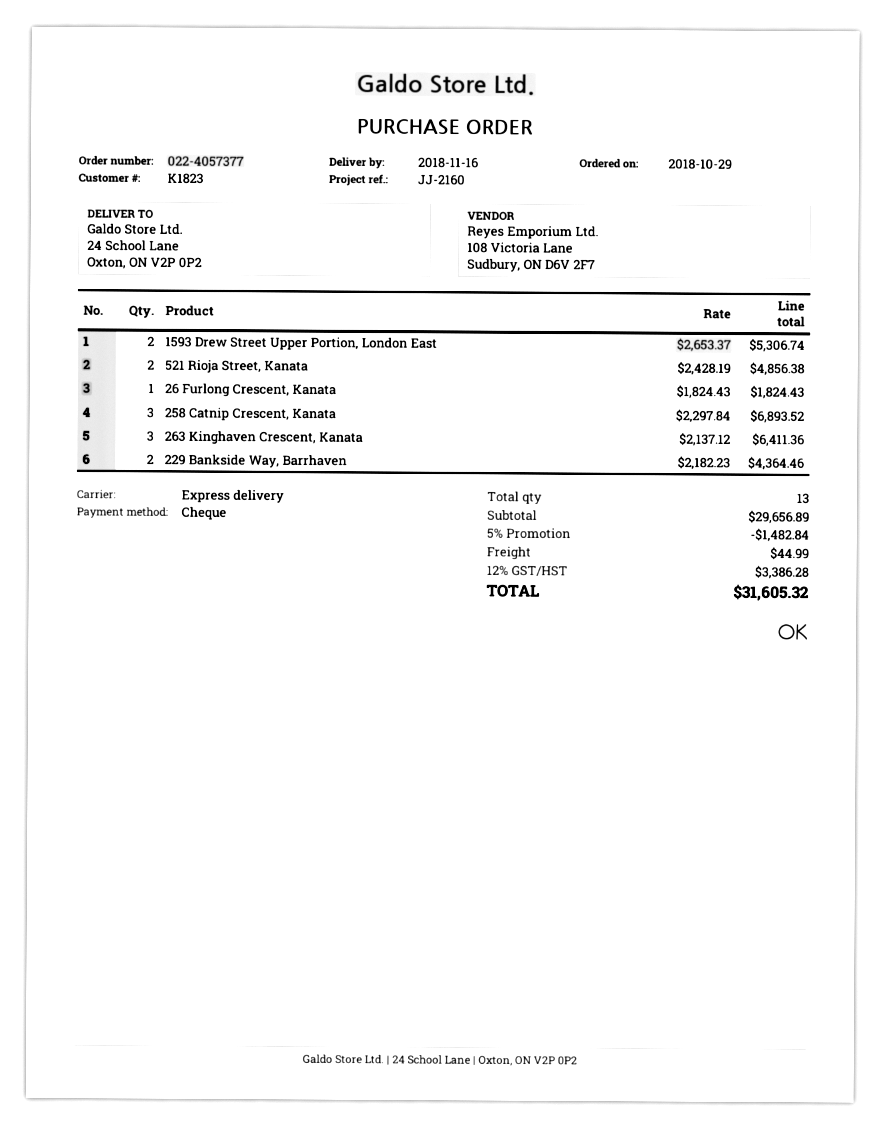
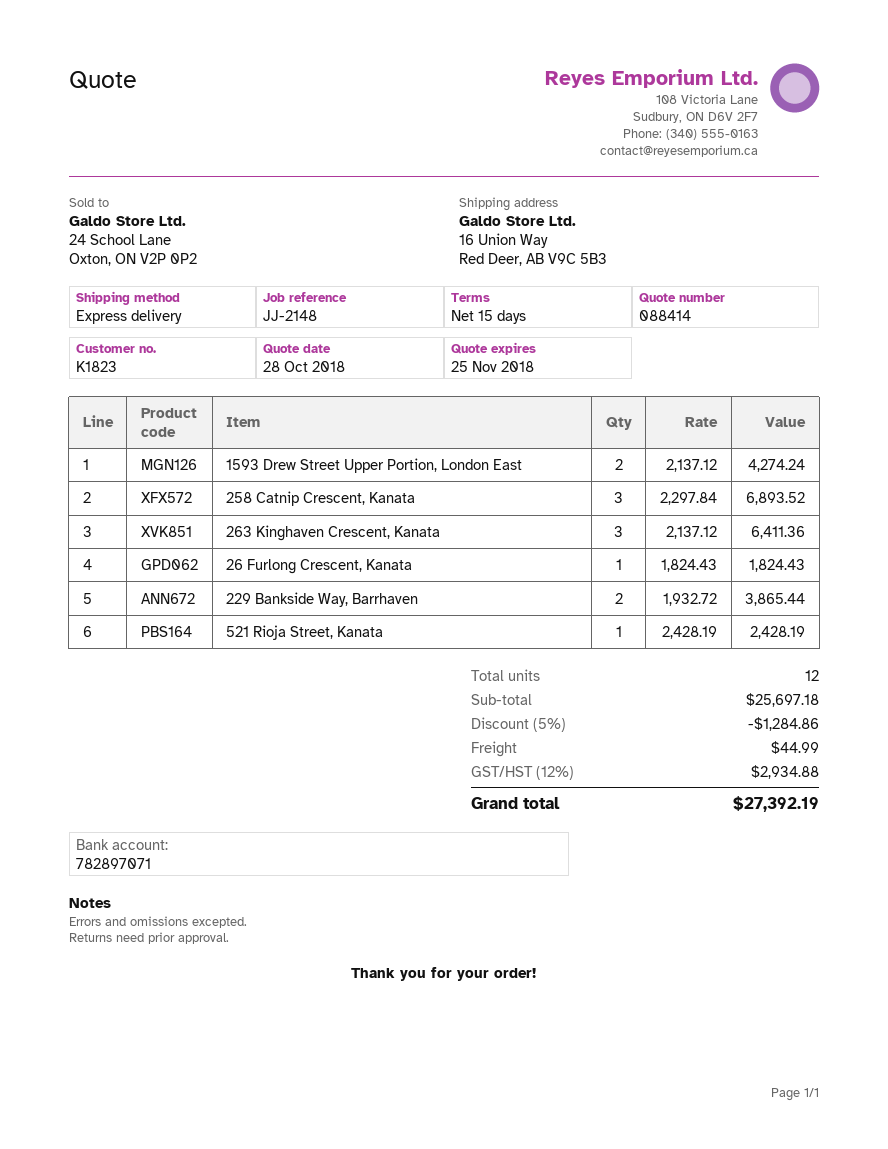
reference: JJ-2160 -> JJ-2148
ship to: 24 School Lane, Oxton, ON V2P 0P2 -> 16 Union Way, Red Deer, AB V9C 5B3
1593 Drew Street Upper Portion, London East: 2 x 2653.37 = 5306.74 -> 2 x 2137.12 = 4274.24
521 Rioja Street, Kanata: 2 x 2428.19 = 4856.38 -> 1 x 2428.19 = 2428.19
229 Bankside Way, Barrhaven: 2 x 2182.23 = 4364.46 -> 2 x 1932.72 = 3865.44
total quantity: 13 -> 12
subtotal: 29656.89 -> 25697.18
discount: 5% = 1482.84 -> 5% = 1284.86
tax: 12% = 3386.28 -> 12% = 2934.88
total: 31605.32 -> 27392.19

